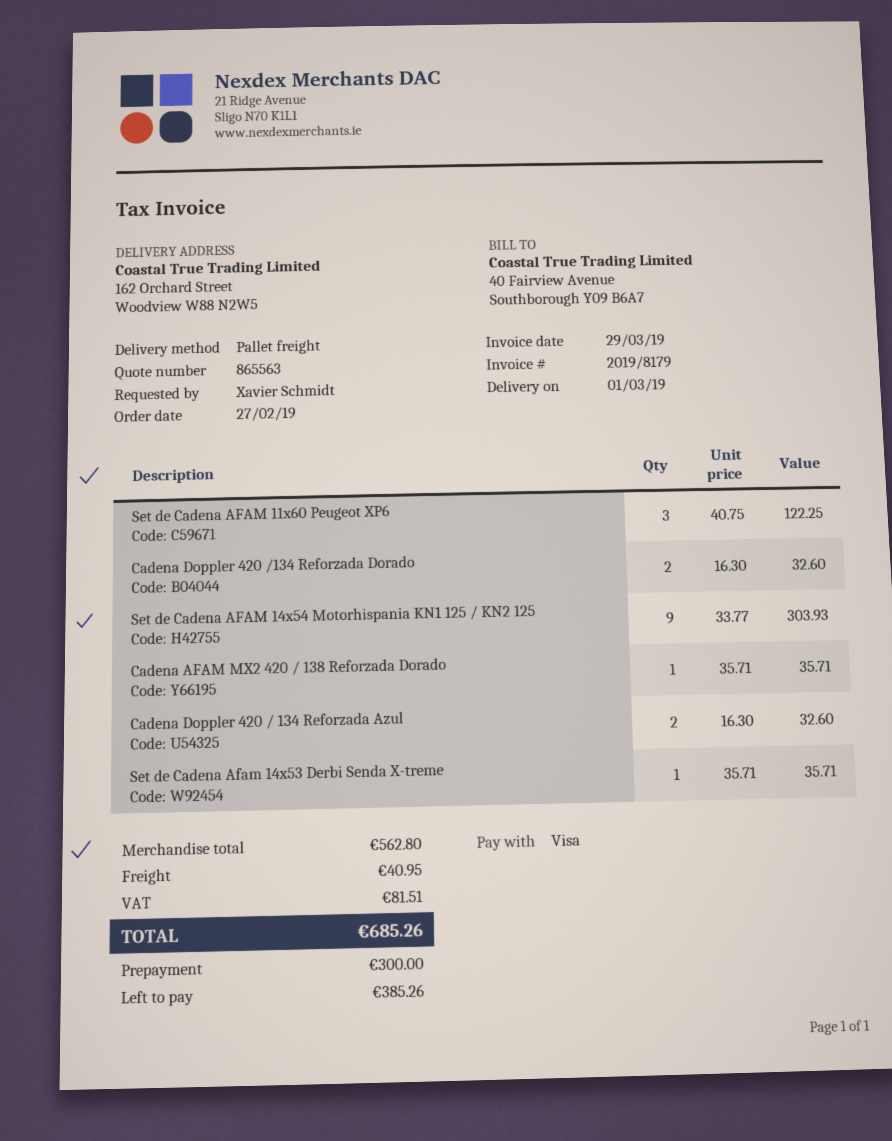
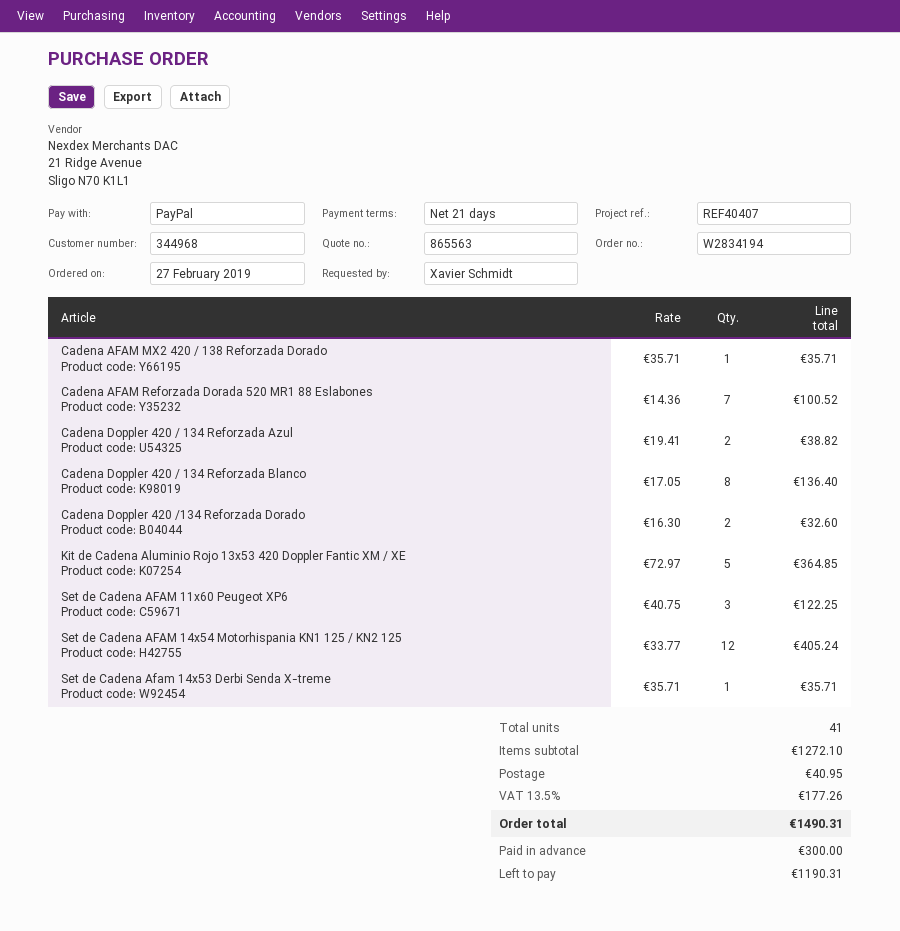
payment method: Visa -> PayPal
Set de Cadena AFAM 14x54 Motorhispania KN1 125 / KN2 125: 9 x 33.77 = 303.93 -> 12 x 33.77 = 405.24
Cadena Doppler 420 / 134 Reforzada Azul: 2 x 16.30 = 32.60 -> 2 x 19.41 = 38.82
Cadena AFAM Reforzada Dorada 520 MR1 88 Eslabones: none -> 7 x 14.36 = 100.52
Cadena Doppler 420 / 134 Reforzada Blanco: none -> 8 x 17.05 = 136.40
Kit de Cadena Aluminio Rojo 13x53 420 Doppler Fantic XM / XE: none -> 5 x 72.97 = 364.85
subtotal: 562.80 -> 1272.10
tax: 81.51 -> 177.26
total: 685.26 -> 1490.31
balance: 385.26 -> 1190.31

